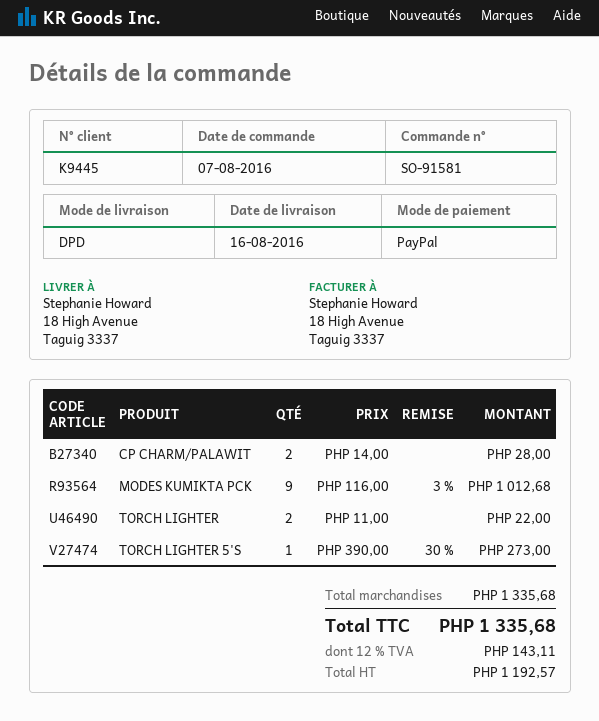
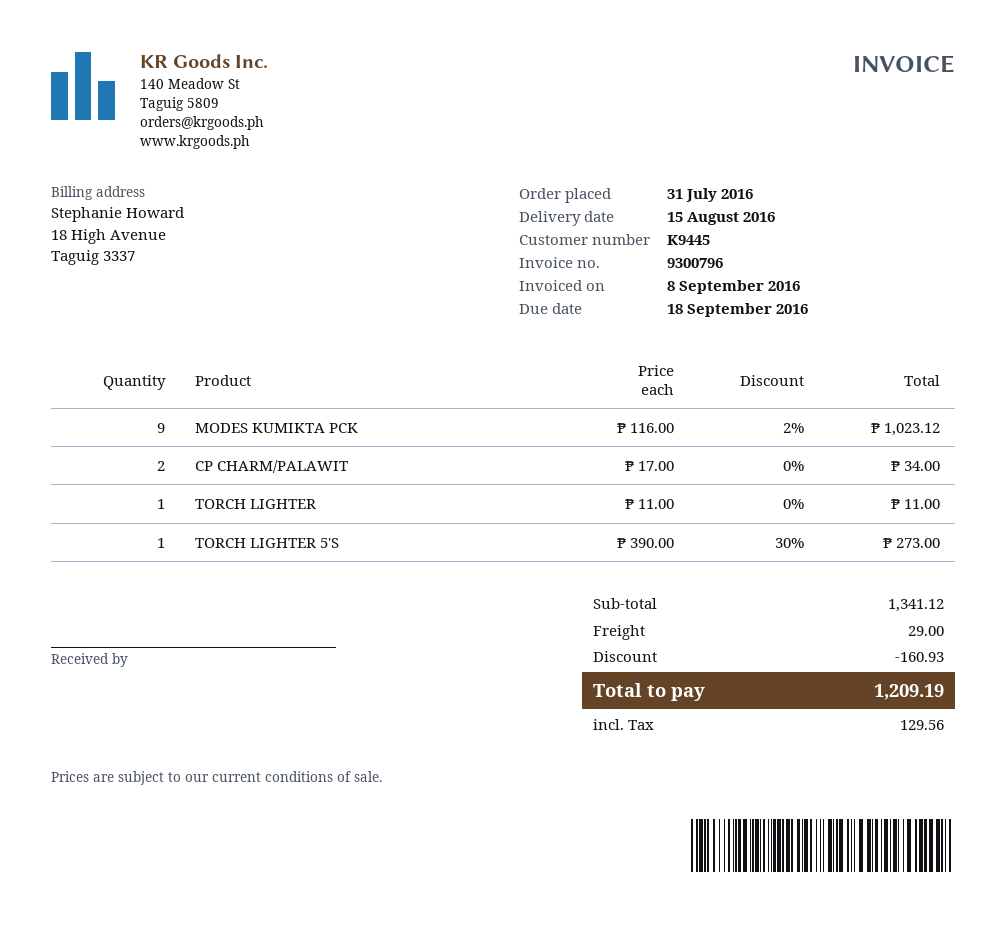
order date: 2016-08-07 -> 2016-07-31
delivery date: 2016-08-16 -> 2016-08-15
CP CHARM/PALAWIT: 2 x 14.00 = 28.00 -> 2 x 17.00 = 34.00
MODES KUMIKTA PCK: 9 x 116.00 - 3% = 1012.68 -> 9 x 116.00 - 2% = 1023.12
TORCH LIGHTER: 2 x 11.00 = 22.00 -> 1 x 11.00 = 11.00
subtotal: 1335.68 -> 1341.12
discount: none -> 160.93
shipping: none -> 29.00
tax: 143.11 -> 129.56
total: 1335.68 -> 1209.19

